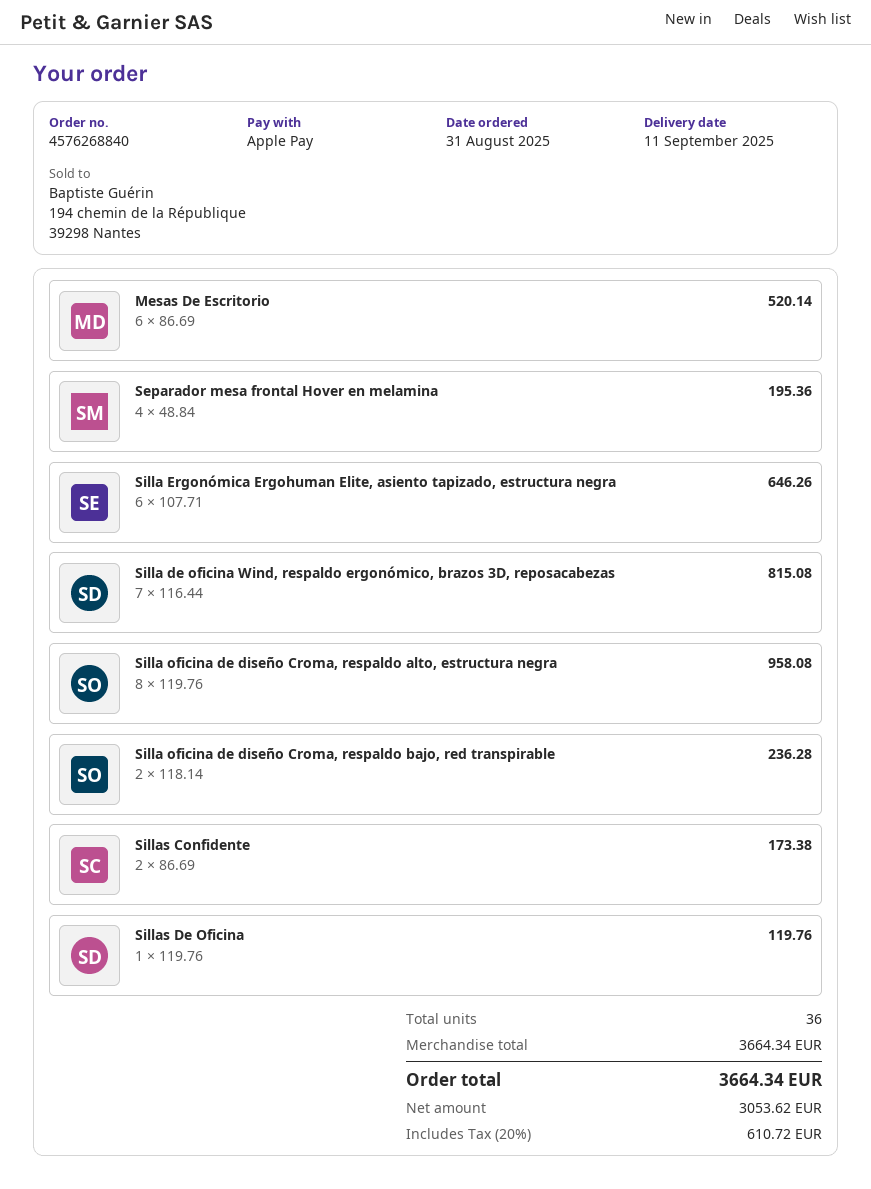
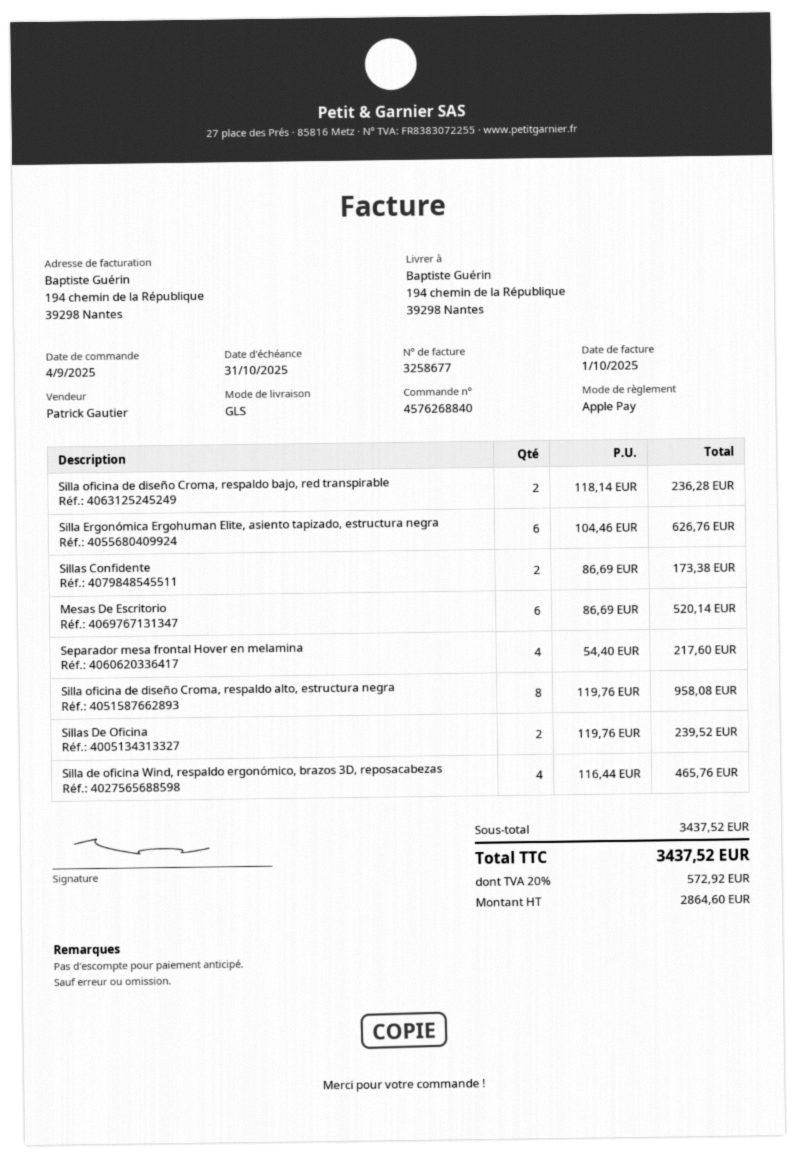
order date: 2025-08-31 -> 2025-09-04
Separador mesa frontal Hover en melamina: 4 x 48.84 = 195.36 -> 4 x 54.40 = 217.60
Silla Ergonómica Ergohuman Elite, asiento tapizado, estructura negra: 6 x 107.71 = 646.26 -> 6 x 104.46 = 626.76
Silla de oficina Wind, respaldo ergonómico, brazos 3D, reposacabezas: 7 x 116.44 = 815.08 -> 4 x 116.44 = 465.76
Sillas De Oficina: 1 x 119.76 = 119.76 -> 2 x 119.76 = 239.52
subtotal: 3664.34 -> 3437.52
net: 3053.62 -> 2864.60
tax: 20% = 610.72 -> 20% = 572.92
total: 3664.34 -> 3437.52

